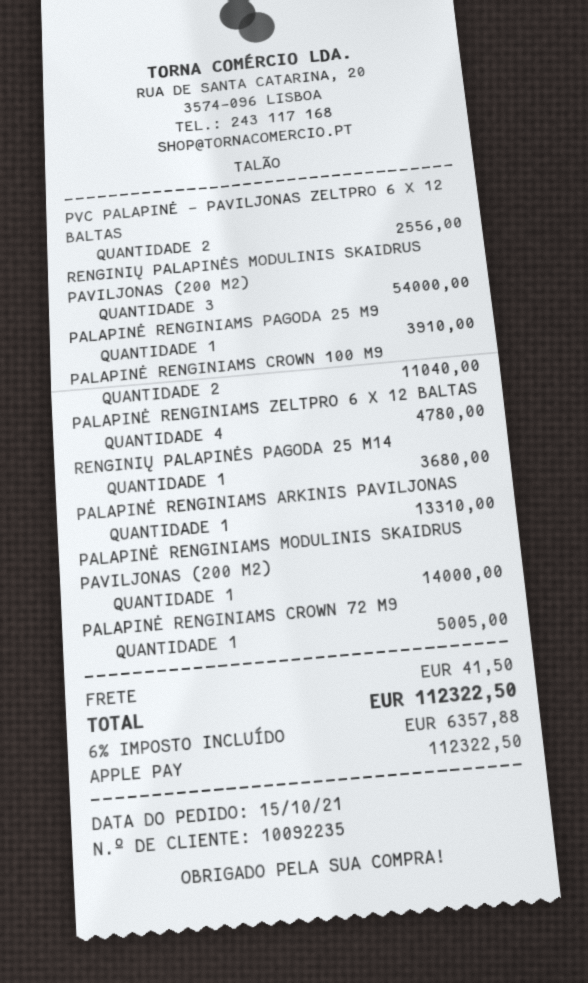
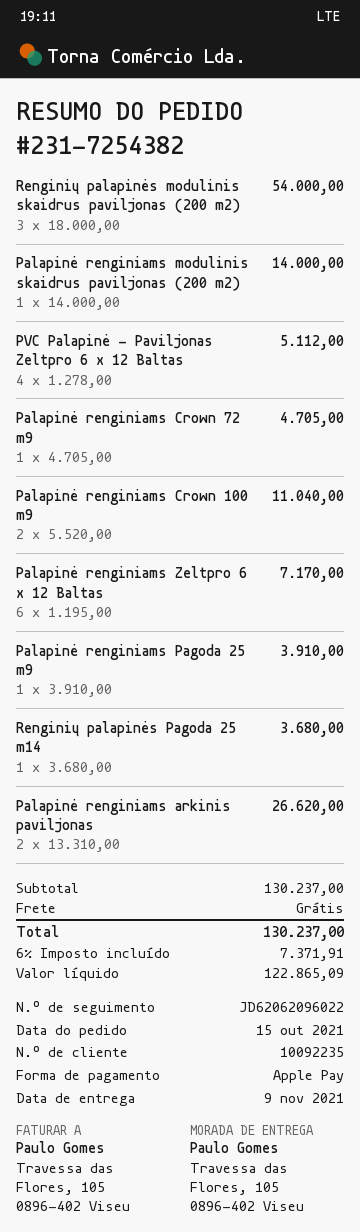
PVC PALAPINĖ - PAVILJONAS ZELTPRO 6 X 12 BALTAS: 2 for 2556.00 -> 4 for 5112.00
PALAPINĖ RENGINIAMS ZELTPRO 6 X 12 BALTAS: 4 for 4780.00 -> 6 for 7170.00
PALAPINĖ RENGINIAMS ARKINIS PAVILJONAS: 1 for 13310.00 -> 2 for 26620.00
PALAPINĖ RENGINIAMS CROWN 72 M9: 1 for 5005.00 -> 1 for 4705.00
shipping: 41.50 -> 0.00
tax: 6% = 6357.88 -> 6% = 7371.91
total: 112322.50 -> 130237.00

